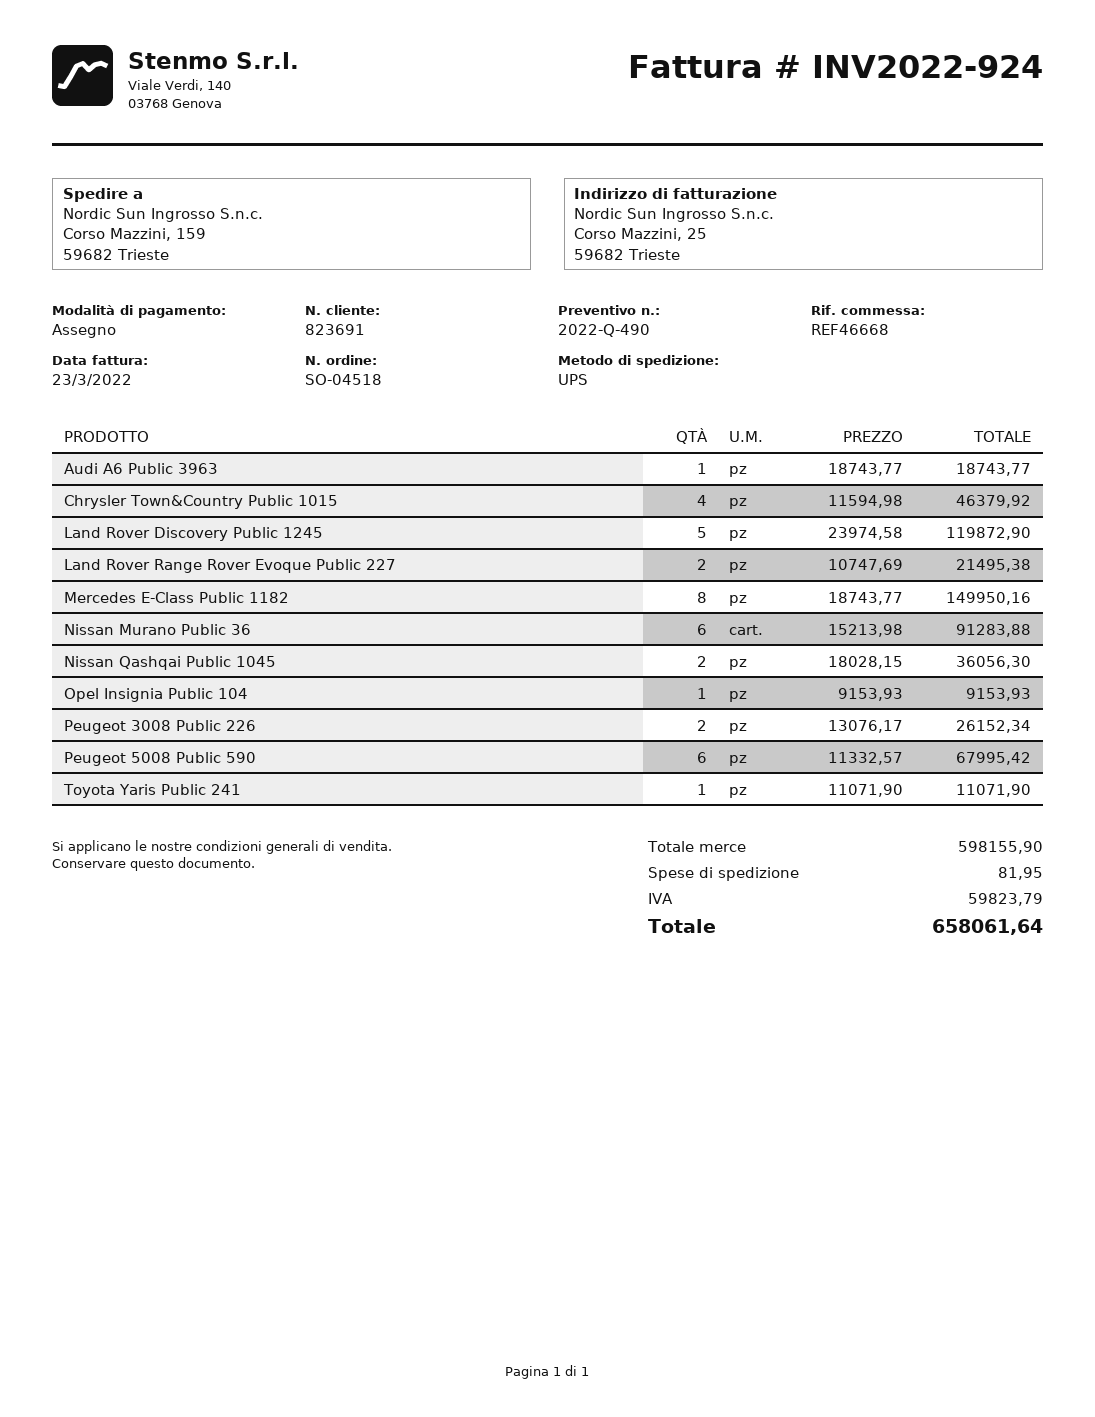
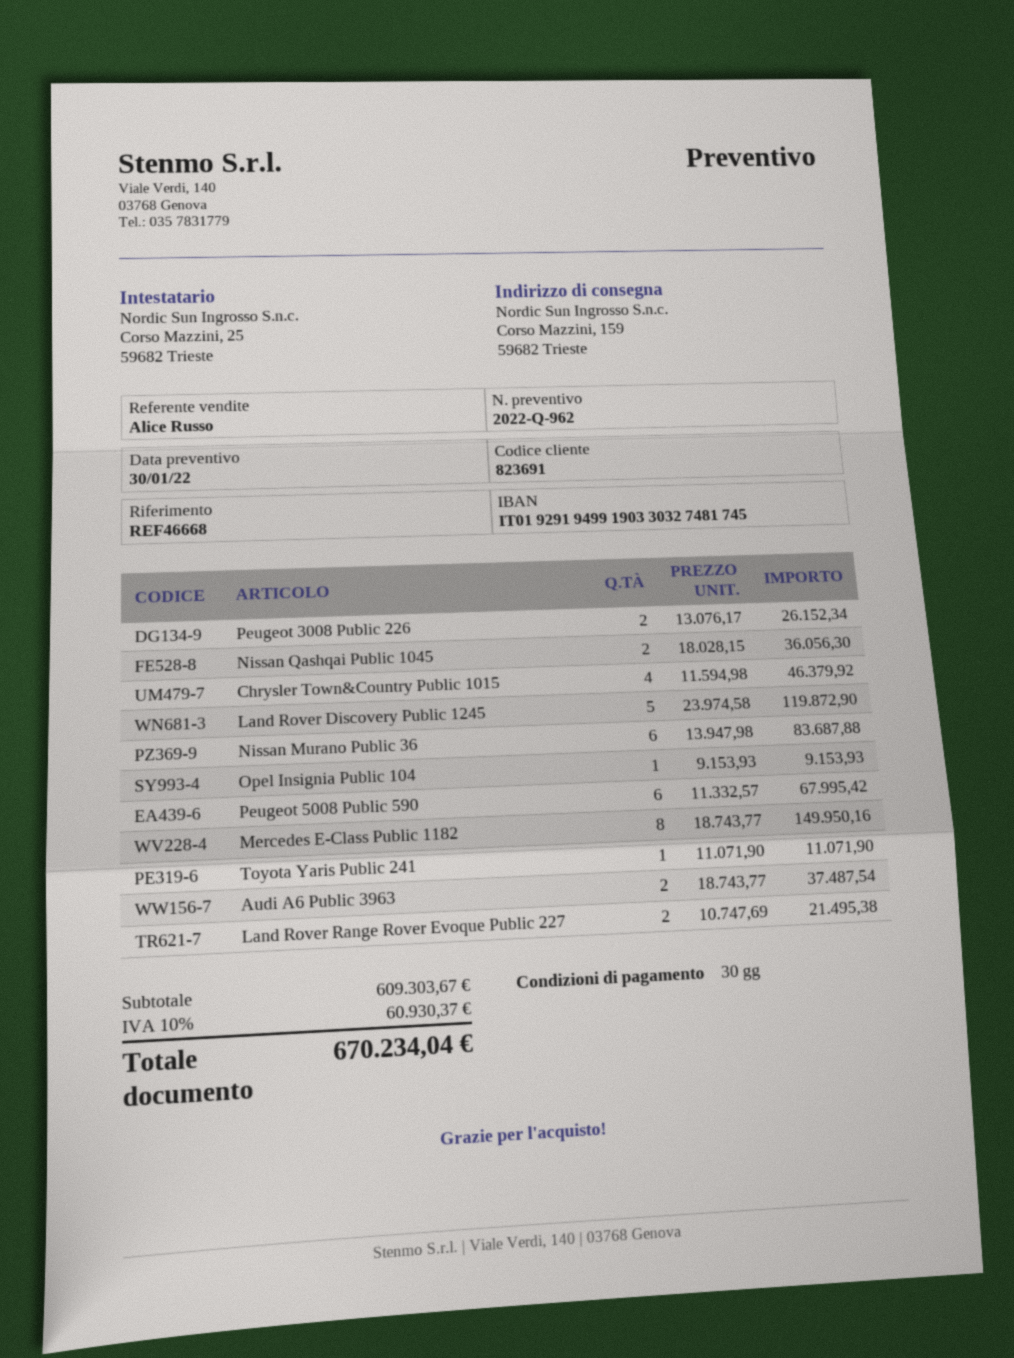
quote number: 2022-Q-490 -> 2022-Q-962
Audi A6 Public 3963: 1 x 18743.77 = 18743.77 -> 2 x 18743.77 = 37487.54
Nissan Murano Public 36: 6 x 15213.98 = 91283.88 -> 6 x 13947.98 = 83687.88
subtotal: 598155.90 -> 609303.67
shipping: 81.95 -> none
tax: 59823.79 -> 60930.37
total: 658061.64 -> 670234.04

